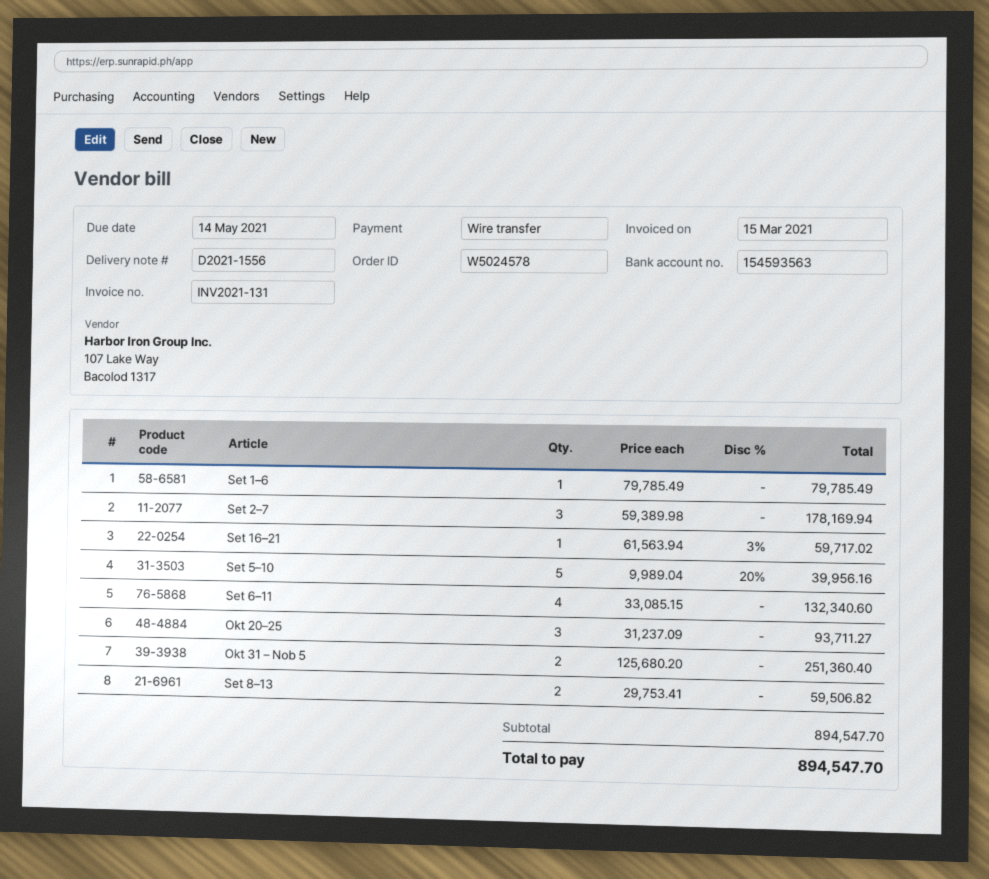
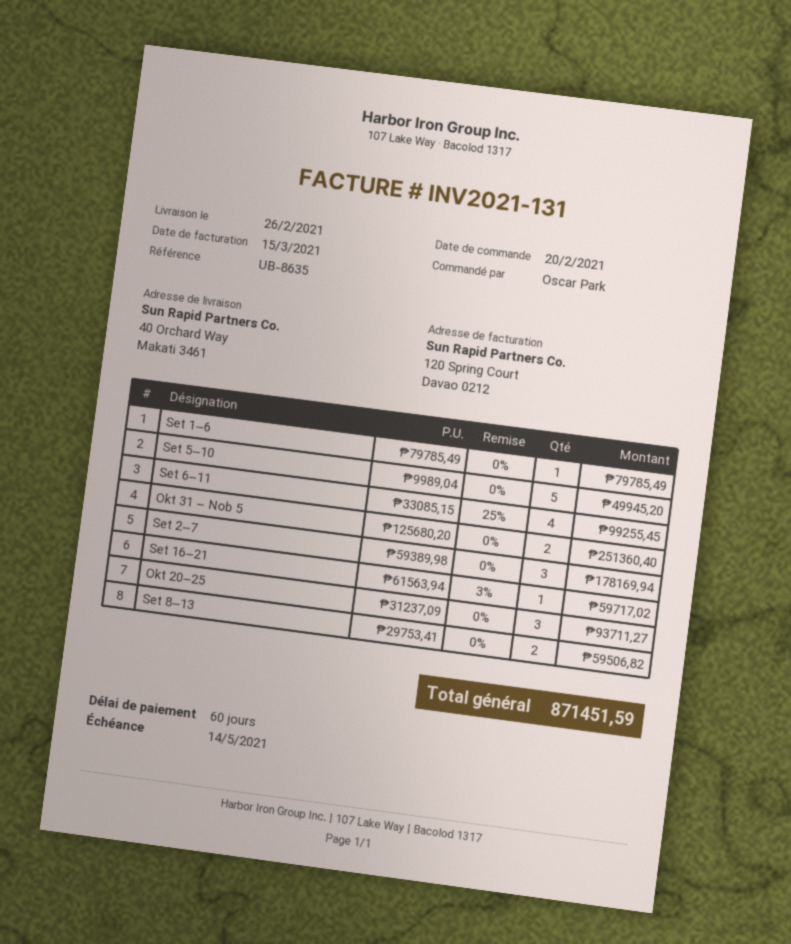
Set 5–10: 5 x 9989.04 - 20% = 39956.16 -> 5 x 9989.04 = 49945.20
Set 6–11: 4 x 33085.15 = 132340.60 -> 4 x 33085.15 - 25% = 99255.45
total: 894547.70 -> 871451.59

